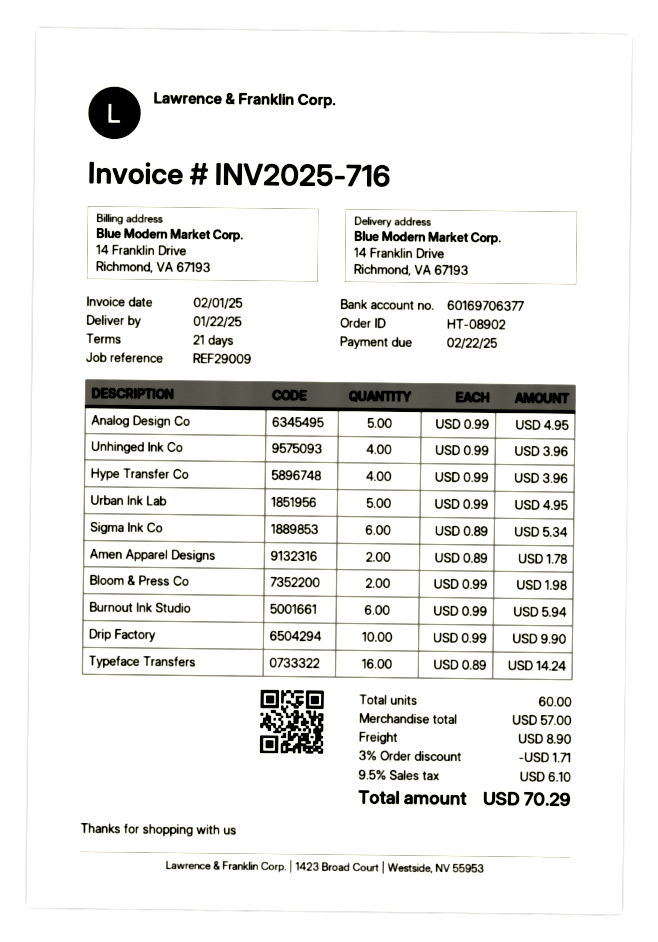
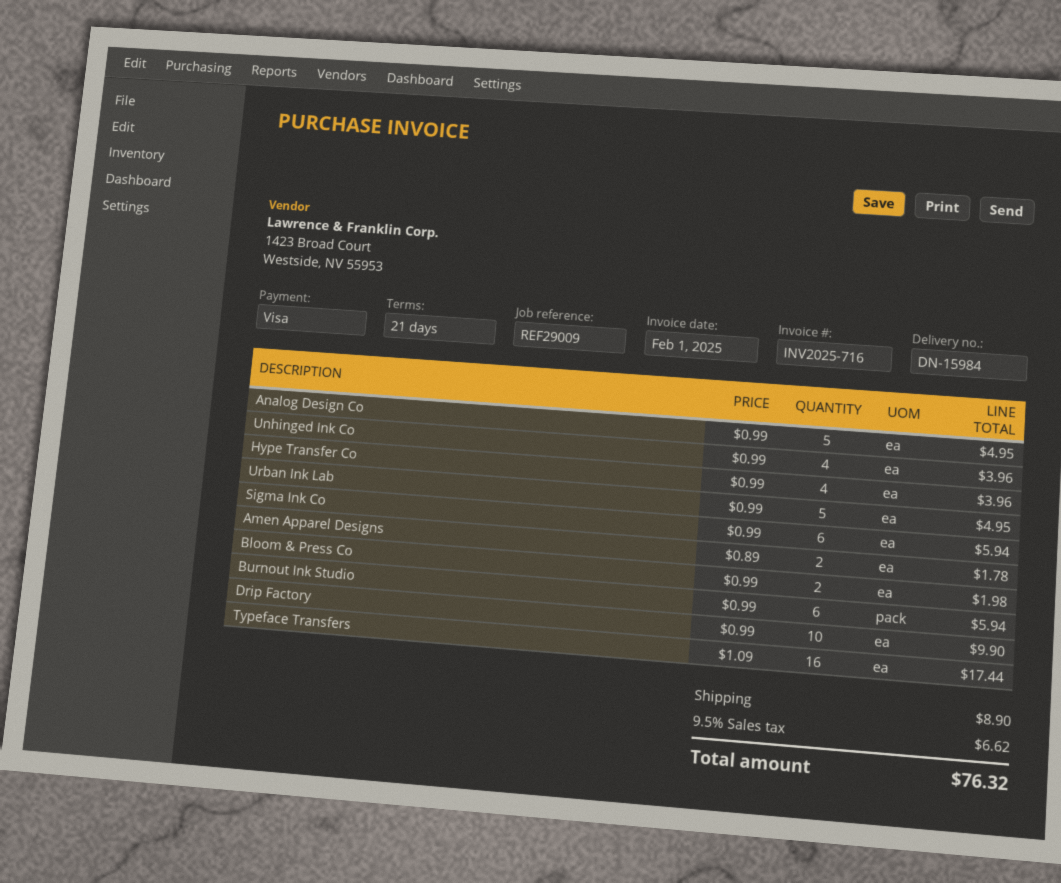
Sigma Ink Co: 6 x 0.89 = 5.34 -> 6 x 0.99 = 5.94
Typeface Transfers: 16 x 0.89 = 14.24 -> 16 x 1.09 = 17.44
discount: 3% = 1.71 -> none
tax: 9.5% = 6.10 -> 9.5% = 6.62
total: 70.29 -> 76.32

